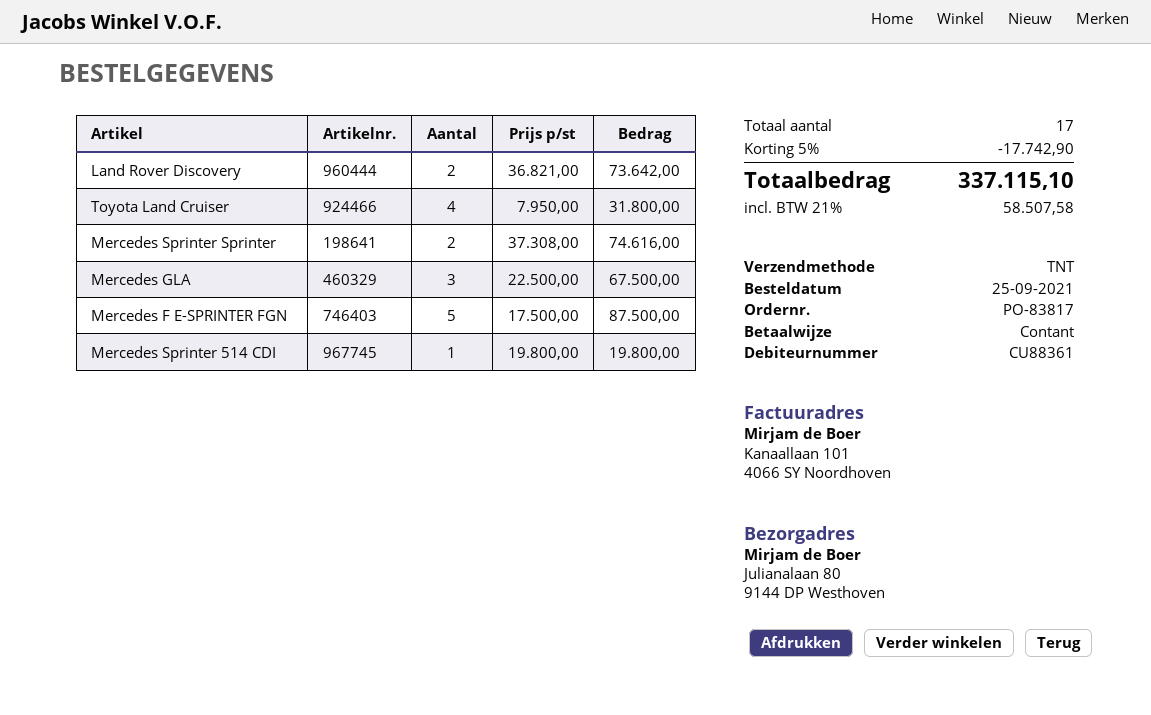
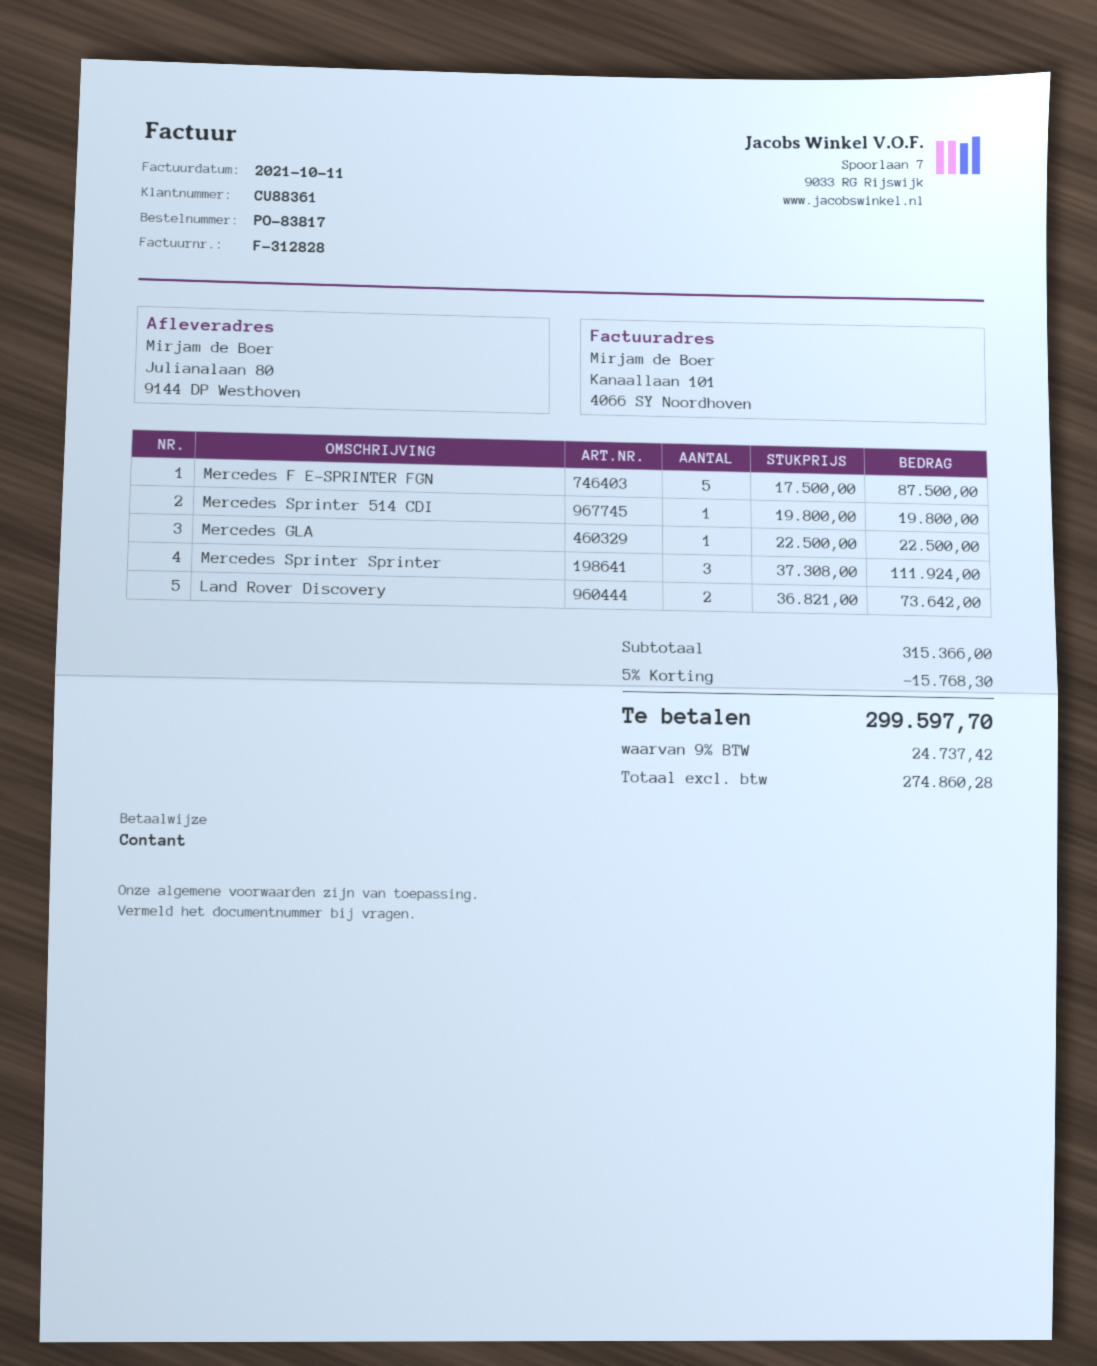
Toyota Land Cruiser: 4 x 7950.00 = 31800.00 -> none
Mercedes Sprinter Sprinter: 2 x 37308.00 = 74616.00 -> 3 x 37308.00 = 111924.00
Mercedes GLA: 3 x 22500.00 = 67500.00 -> 1 x 22500.00 = 22500.00
discount: 5% = 17742.90 -> 5% = 15768.30
tax: 21% = 58507.58 -> 9% = 24737.42
total: 337115.10 -> 299597.70

